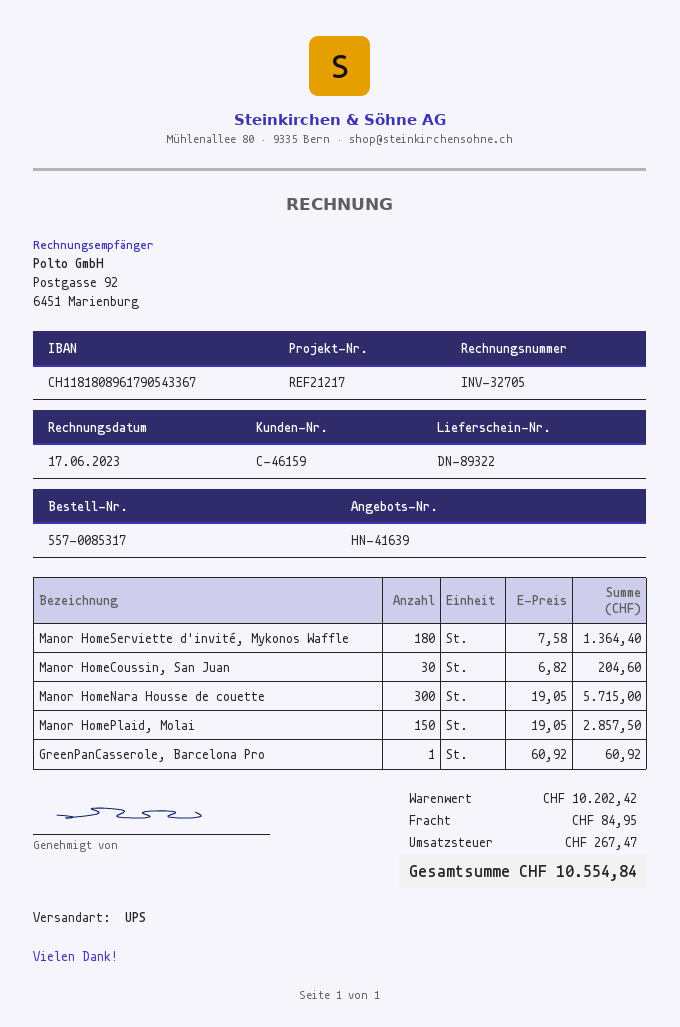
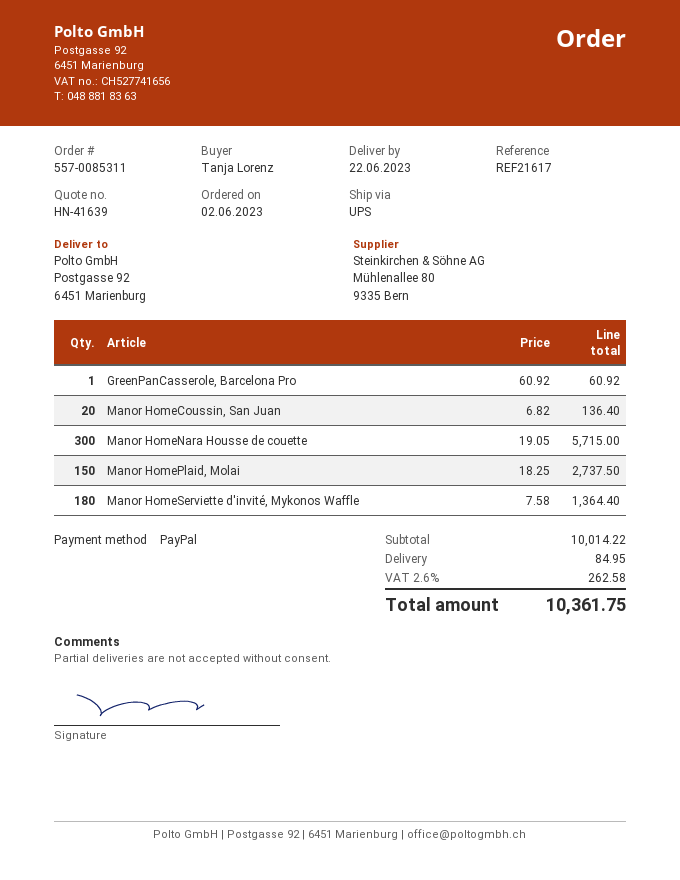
order number: 557-0085317 -> 557-0085311
reference: REF21217 -> REF21617
Manor HomeCoussin, San Juan: 30 x 6.82 = 204.60 -> 20 x 6.82 = 136.40
Manor HomePlaid, Molai: 150 x 19.05 = 2857.50 -> 150 x 18.25 = 2737.50
subtotal: 10202.42 -> 10014.22
tax: 267.47 -> 262.58
total: 10554.84 -> 10361.75

